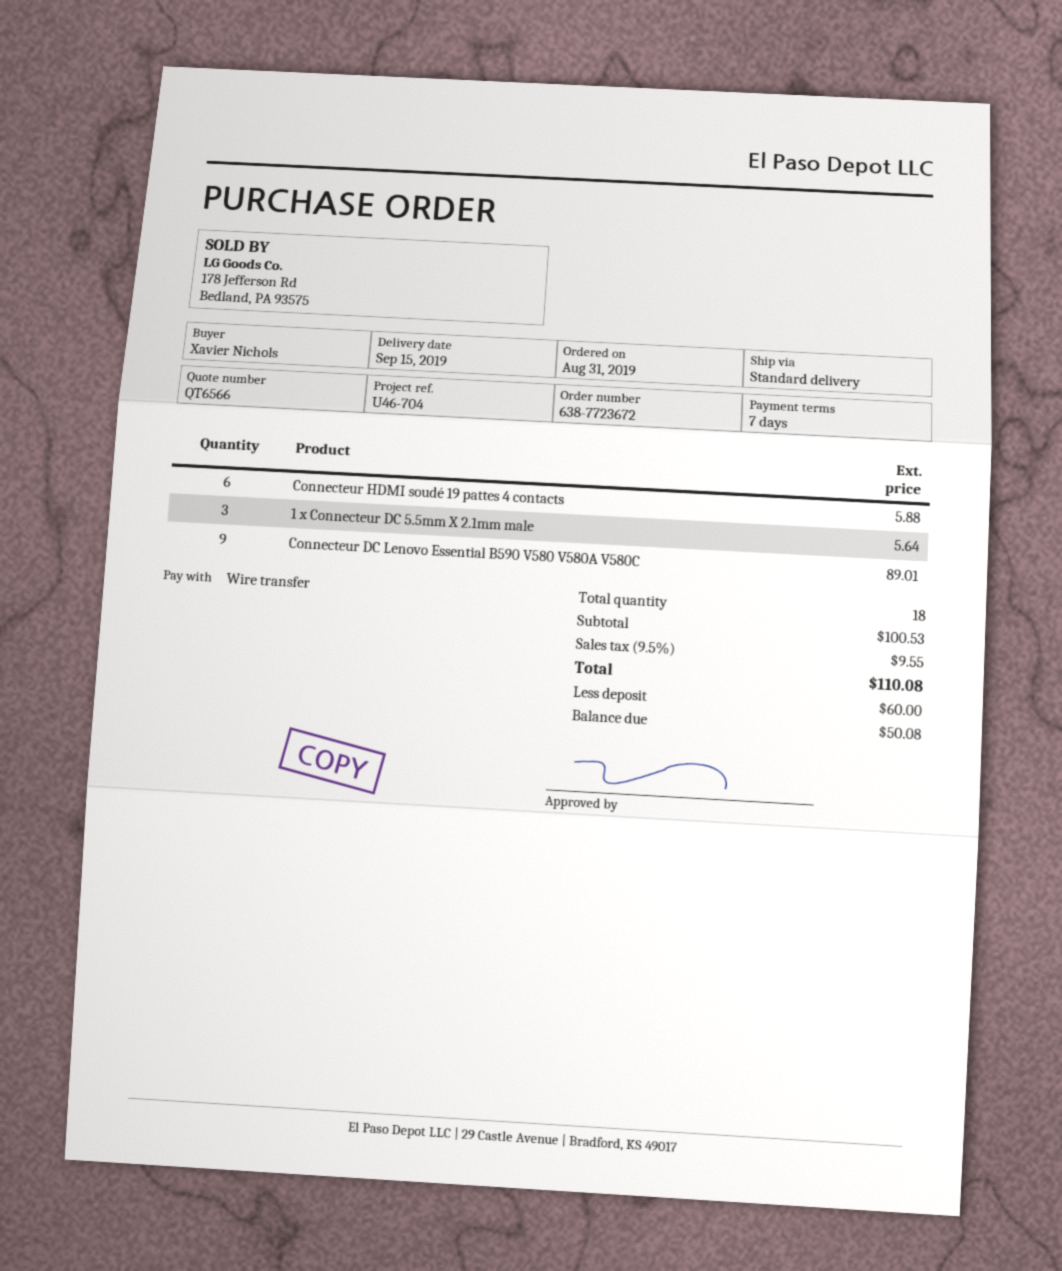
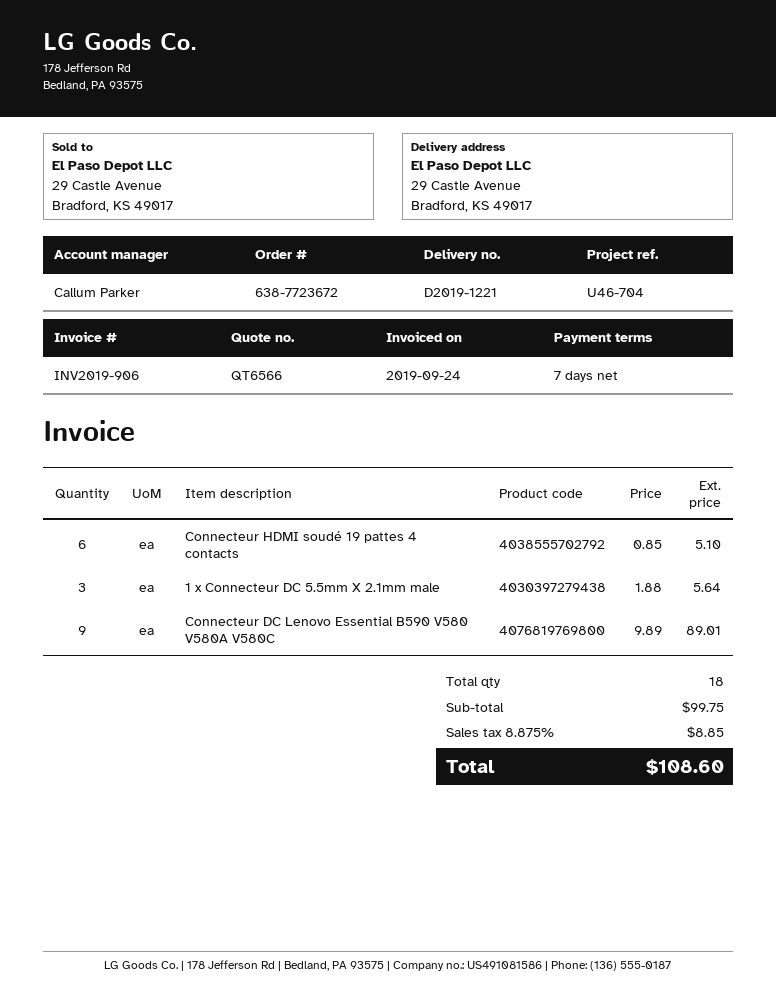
Connecteur HDMI soudé 19 pattes 4 contacts: 6 for 5.88 -> 6 for 5.10
subtotal: 100.53 -> 99.75
tax: 9.5% = 9.55 -> 8.875% = 8.85
total: 110.08 -> 108.60

